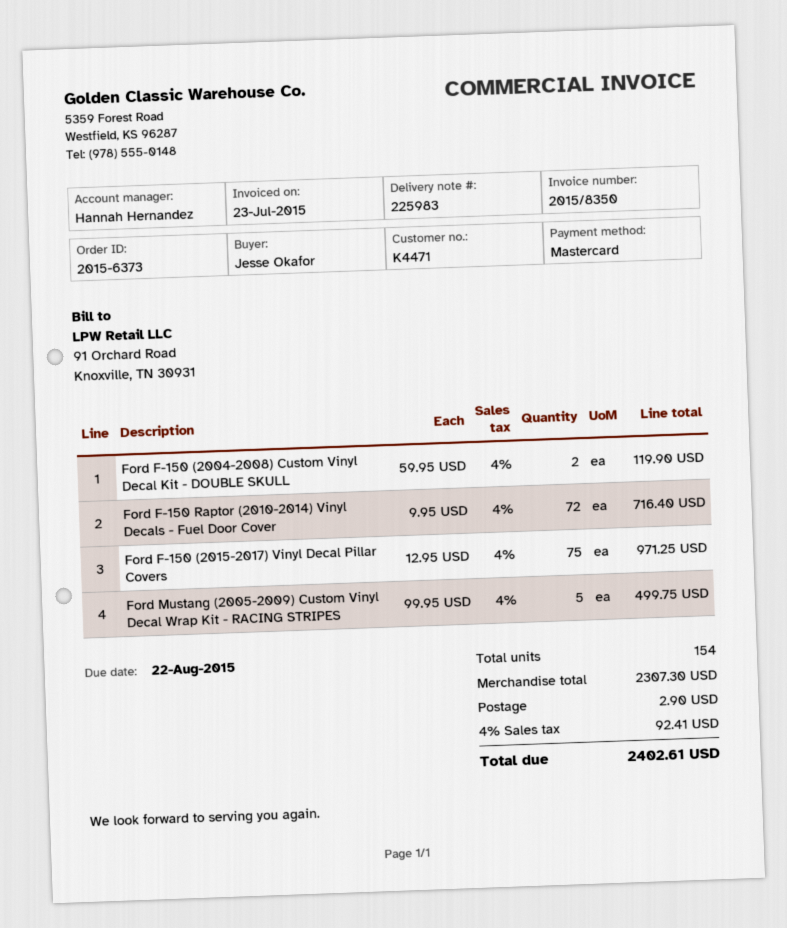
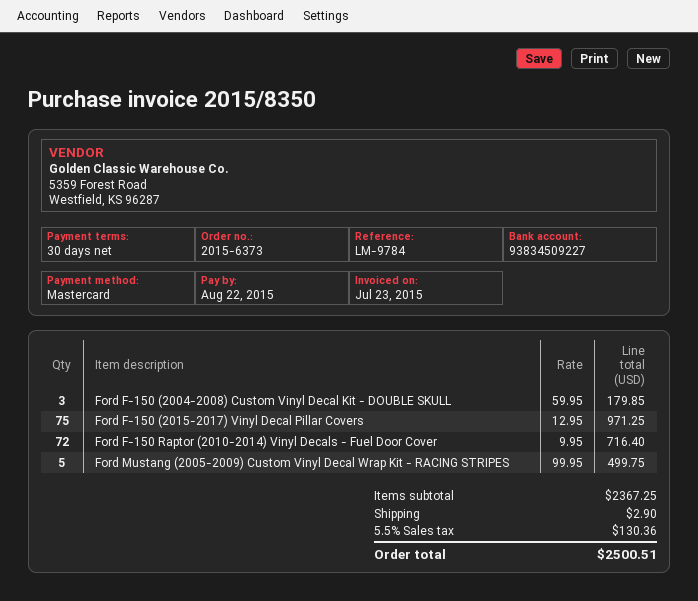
Ford F-150 (2004-2008) Custom Vinyl Decal Kit - DOUBLE SKULL: 2 x 59.95 = 119.90 -> 3 x 59.95 = 179.85
subtotal: 2307.30 -> 2367.25
tax: 4% = 92.41 -> 5.5% = 130.36
total: 2402.61 -> 2500.51

